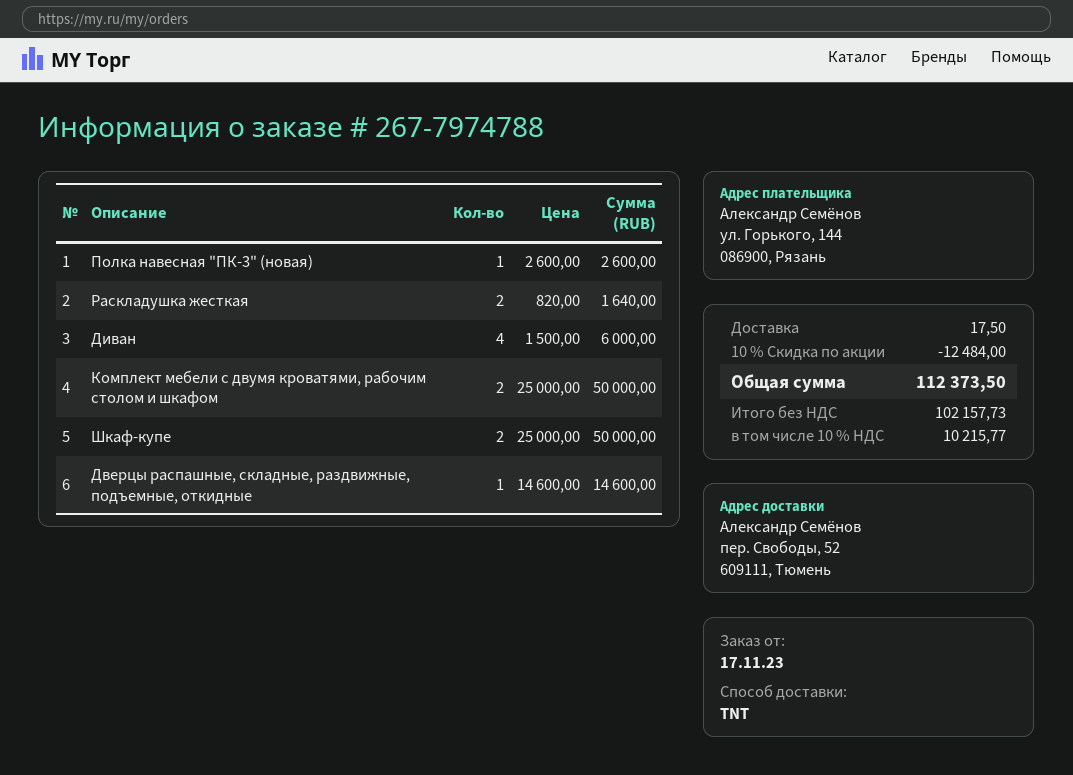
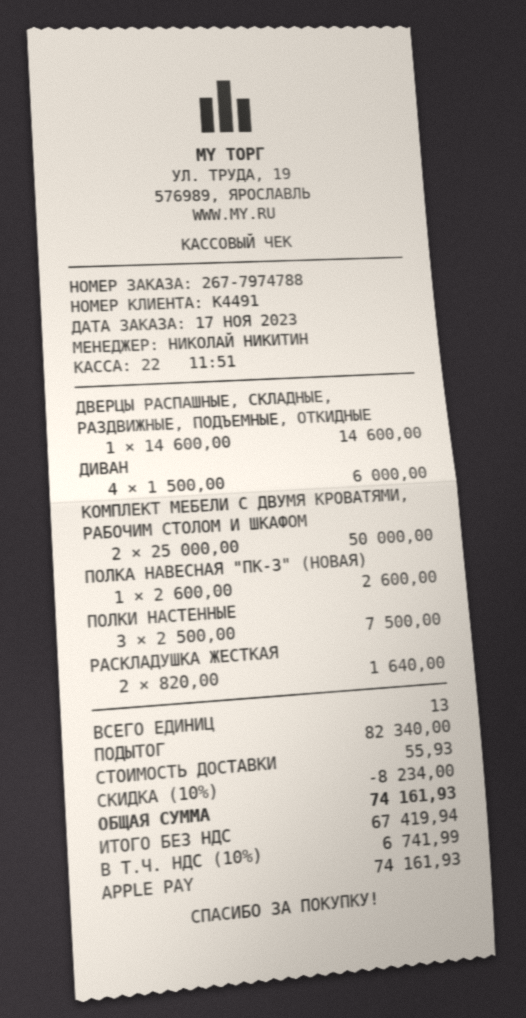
Шкаф-купе: 2 x 25000.00 = 50000.00 -> none
ПОЛКИ НАСТЕННЫЕ: none -> 3 x 2500.00 = 7500.00
discount: 10% = 12484.00 -> 10% = 8234.00
shipping: 17.50 -> 55.93
net: 102157.73 -> 67419.94
tax: 10% = 10215.77 -> 10% = 6741.99
total: 112373.50 -> 74161.93

